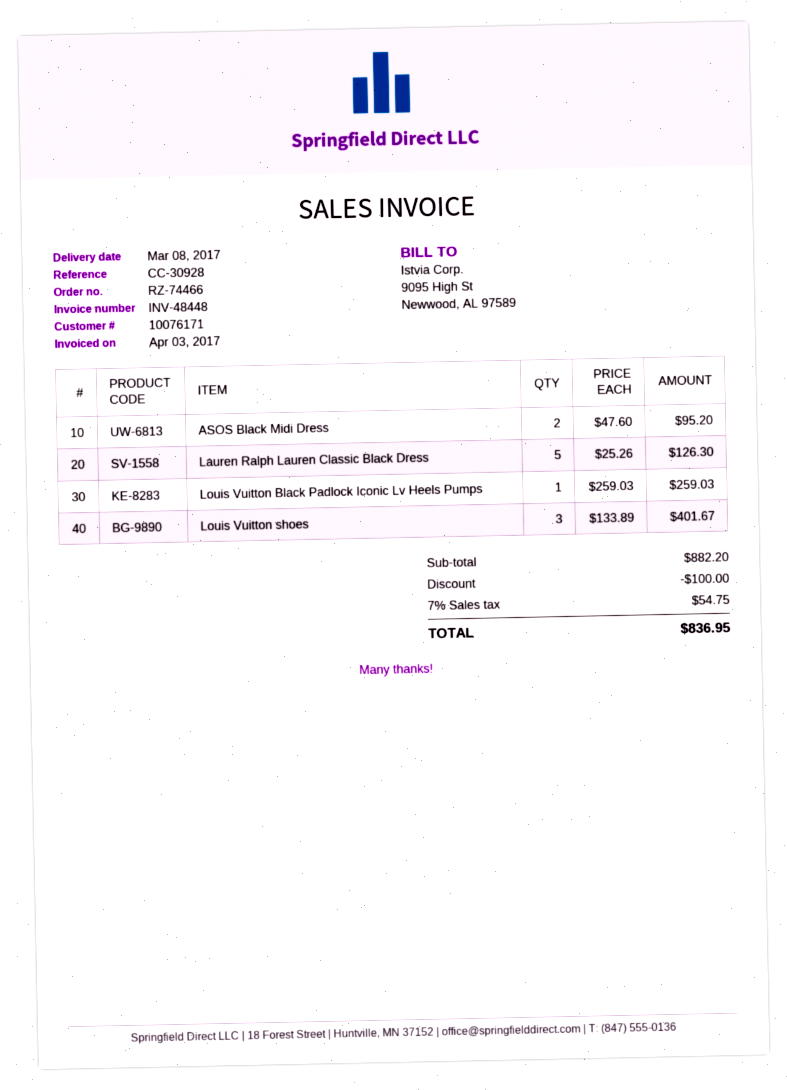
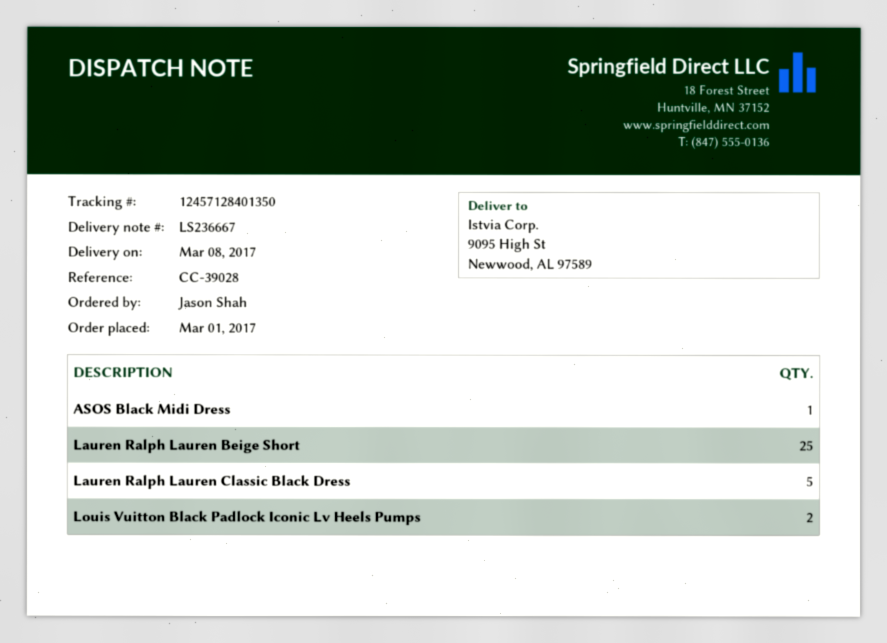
reference: CC-30928 -> CC-39028
ASOS Black Midi Dress: 2 -> 1
Louis Vuitton Black Padlock Iconic Lv Heels Pumps: 1 -> 2
Louis Vuitton shoes: 3 -> none
Lauren Ralph Lauren Beige Short: none -> 25

